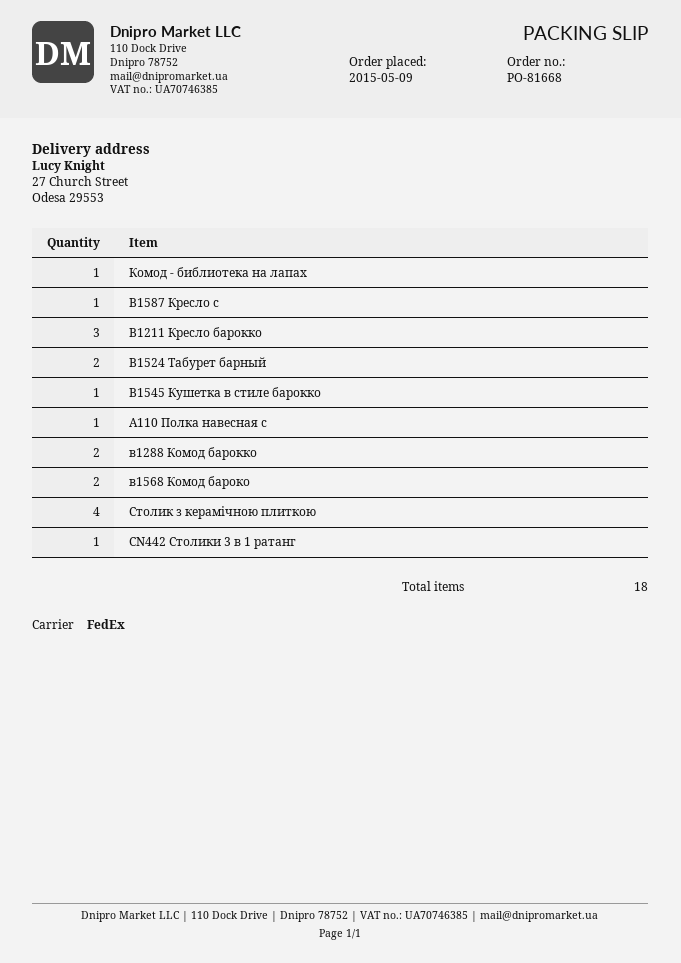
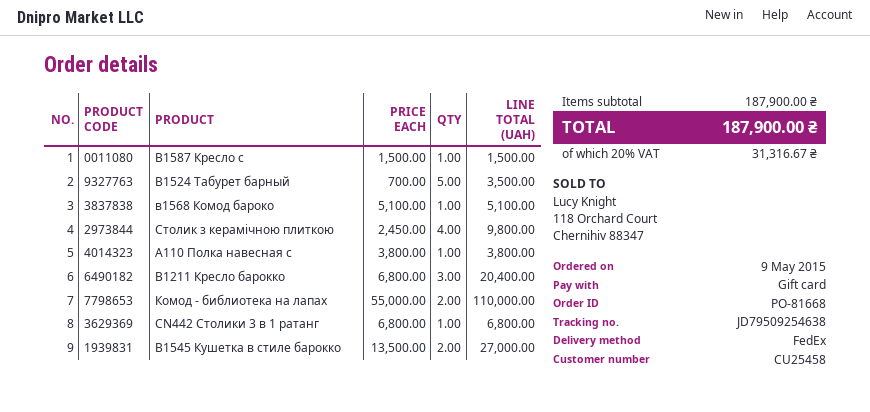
Комод - библиотека на лапах: 1 -> 2
В1524 Табурет барный: 2 -> 5
В1545 Кушетка в стиле барокко: 1 -> 2
в1288 Комод барокко: 2 -> none
в1568 Комод бароко: 2 -> 1

